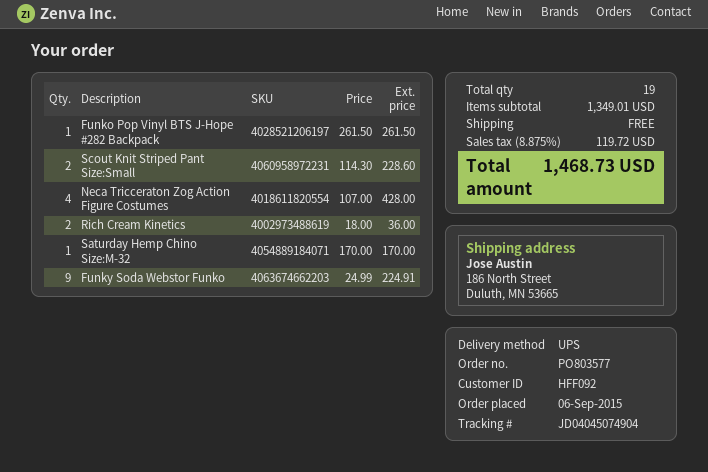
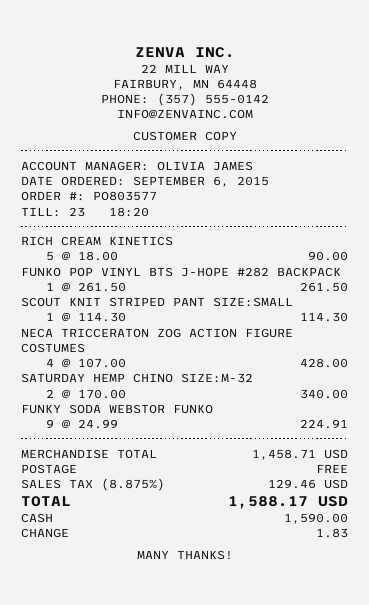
Scout Knit Striped Pant Size:Small: 2 x 114.30 = 228.60 -> 1 x 114.30 = 114.30
Rich Cream Kinetics: 2 x 18.00 = 36.00 -> 5 x 18.00 = 90.00
Saturday Hemp Chino Size:M-32: 1 x 170.00 = 170.00 -> 2 x 170.00 = 340.00
subtotal: 1349.01 -> 1458.71
tax: 8.875% = 119.72 -> 8.875% = 129.46
total: 1468.73 -> 1588.17

